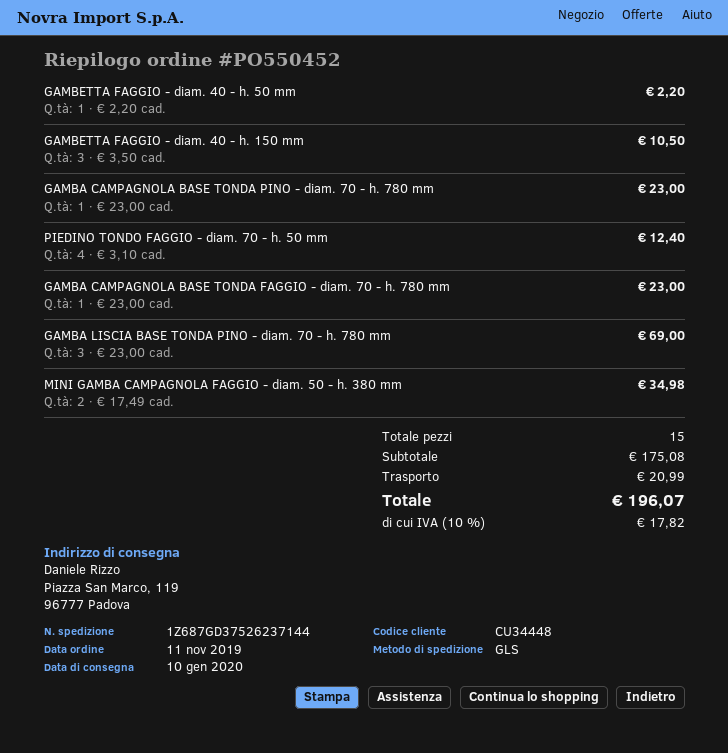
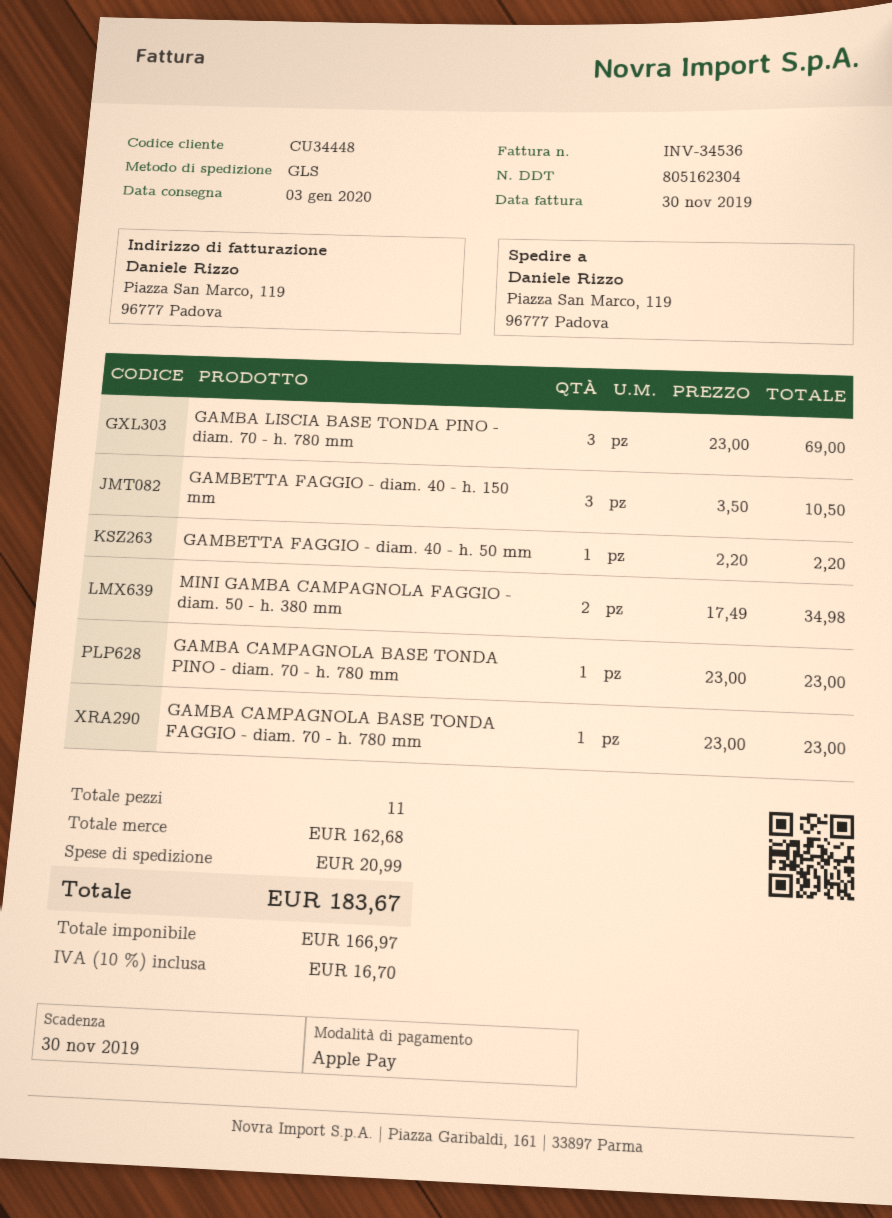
delivery date: 2020-01-10 -> 2020-01-03
PIEDINO TONDO FAGGIO - diam. 70 - h. 50 mm: 4 x 3.10 = 12.40 -> none
total quantity: 15 -> 11
subtotal: 175.08 -> 162.68
tax: 10% = 17.82 -> 10% = 16.70
total: 196.07 -> 183.67

